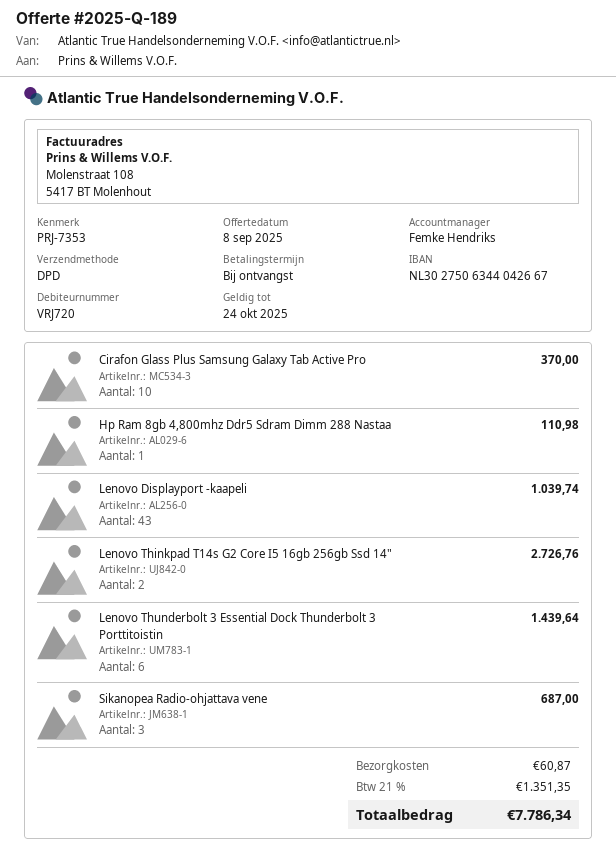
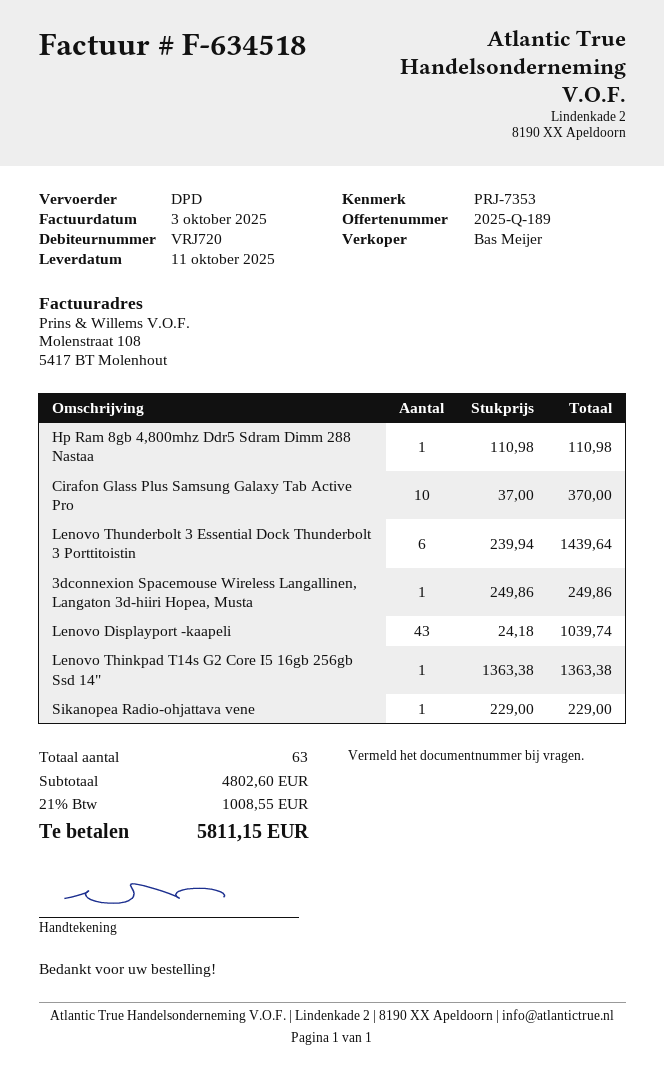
sales rep: Femke Hendriks -> Bas Meijer
Lenovo Thinkpad T14s G2 Core I5 16gb 256gb Ssd 14": 2 for 2726.76 -> 1 for 1363.38
Sikanopea Radio-ohjattava vene: 3 for 687.00 -> 1 for 229.00
3dconnexion Spacemouse Wireless Langallinen, Langaton 3d-hiiri Hopea, Musta: none -> 1 for 249.86
shipping: 60.87 -> none
tax: 21% = 1351.35 -> 21% = 1008.55
total: 7786.34 -> 5811.15

